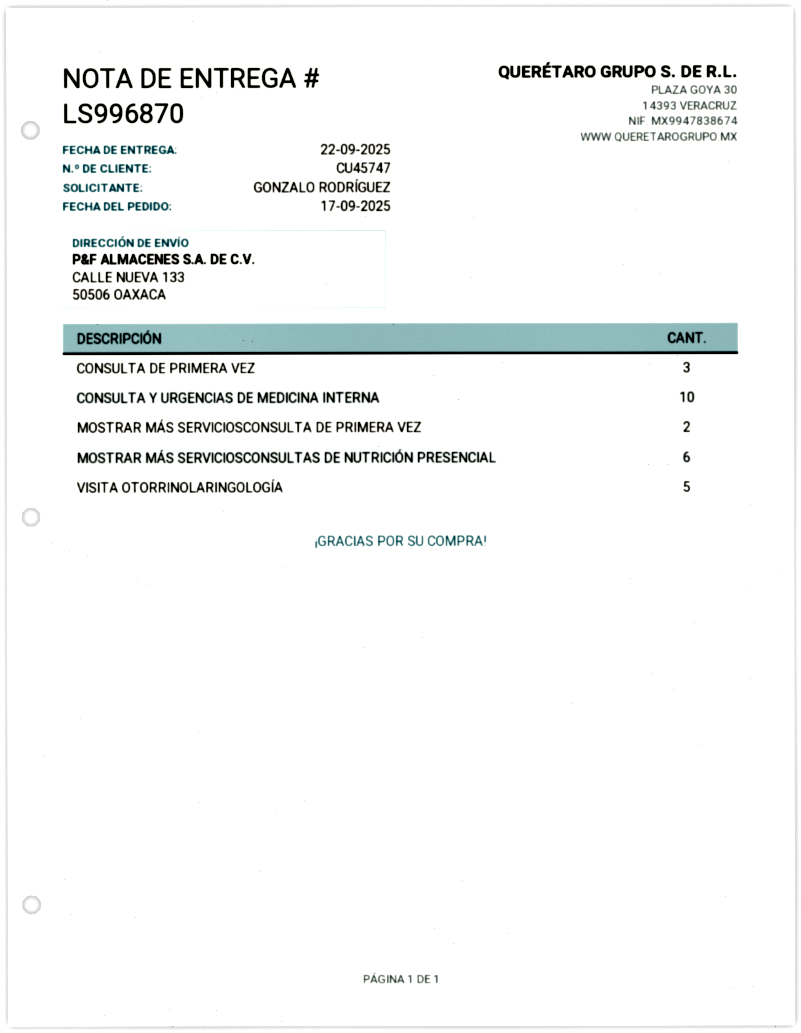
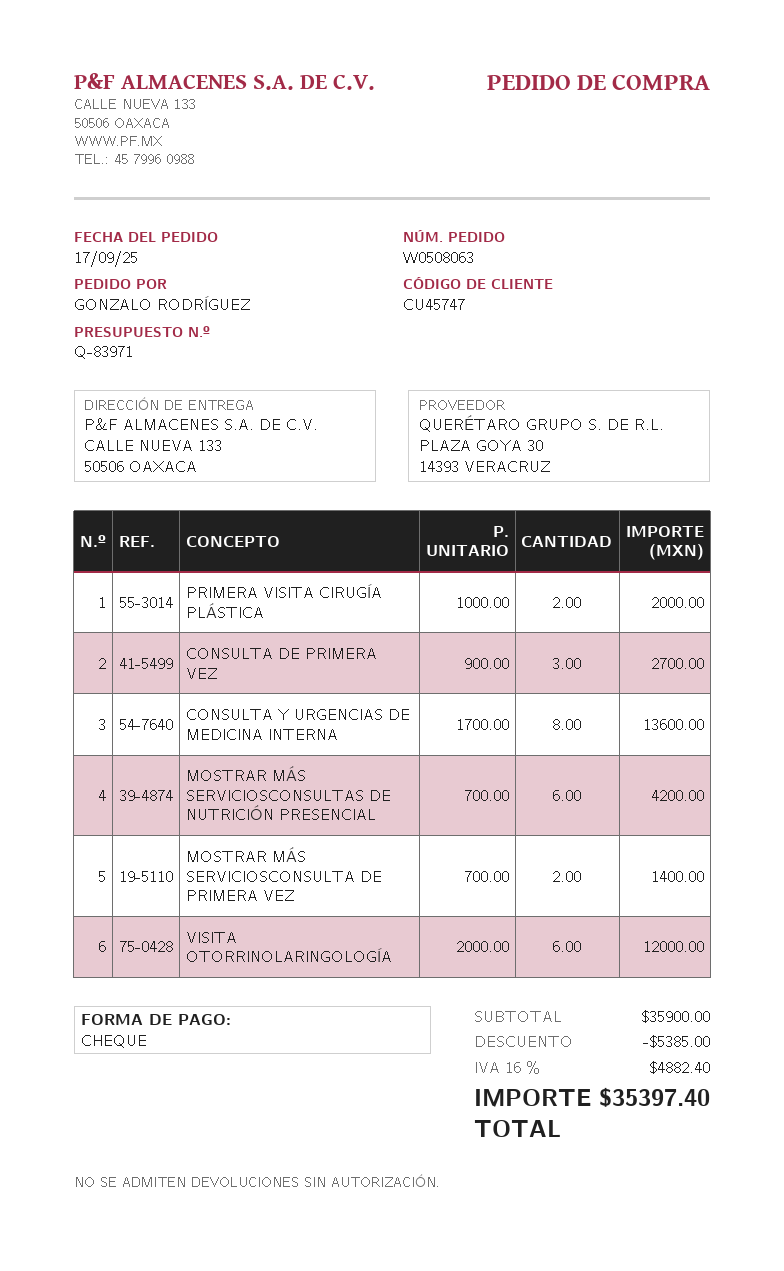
CONSULTA Y URGENCIAS DE MEDICINA INTERNA: 10 -> 8
VISITA OTORRINOLARINGOLOGÍA: 5 -> 6
PRIMERA VISITA CIRUGÍA PLÁSTICA: none -> 2

